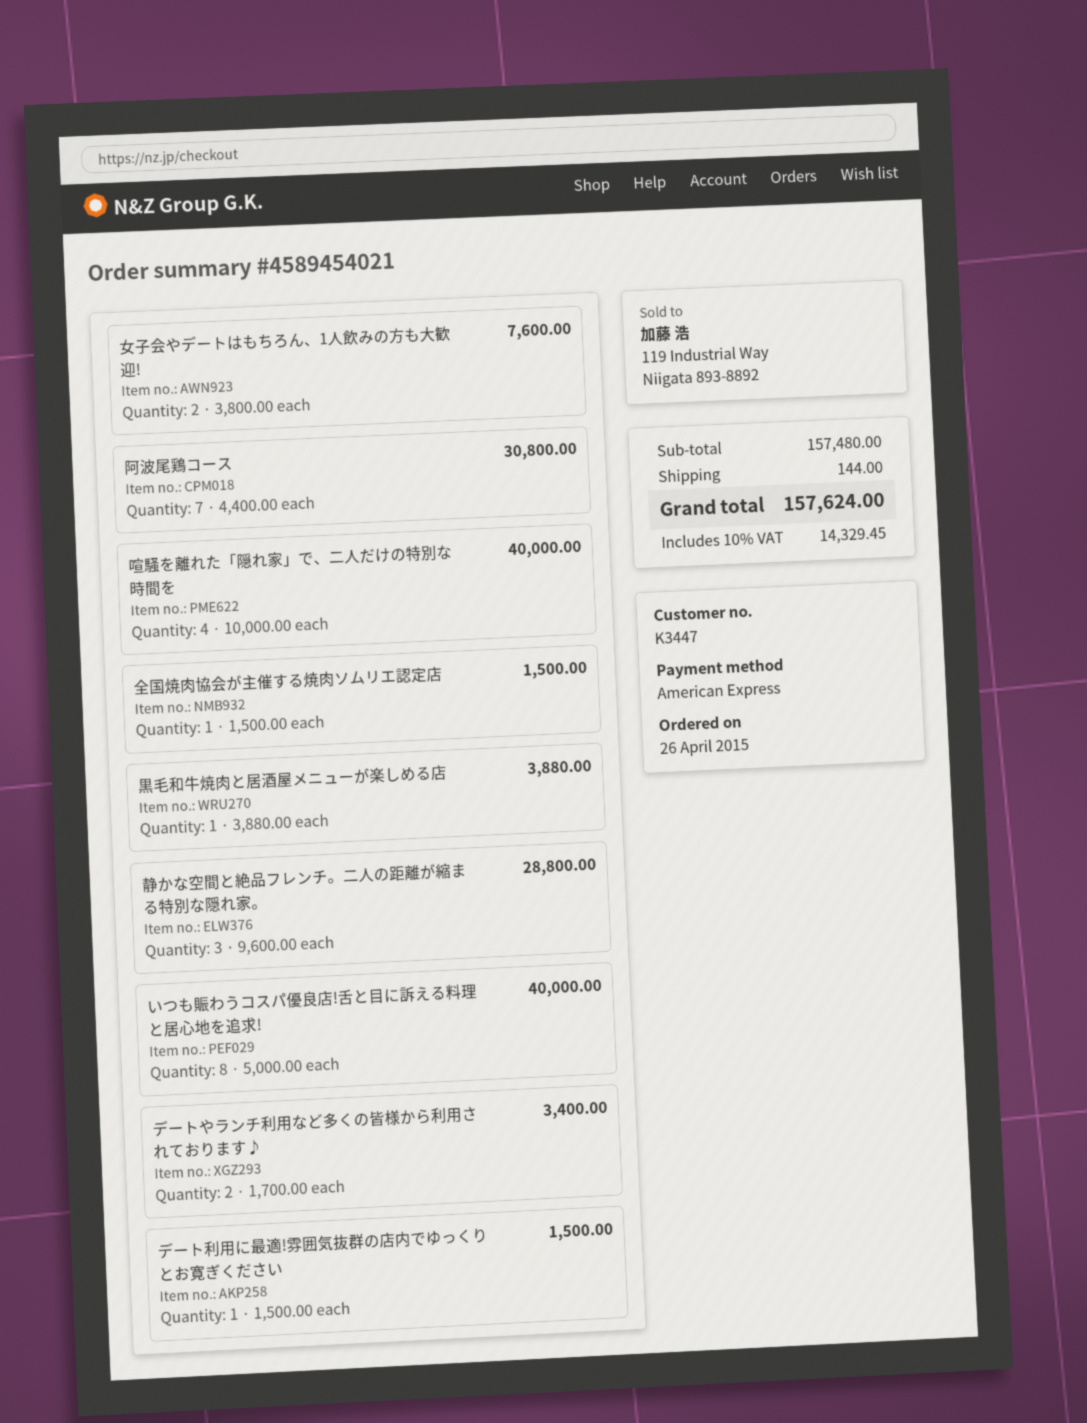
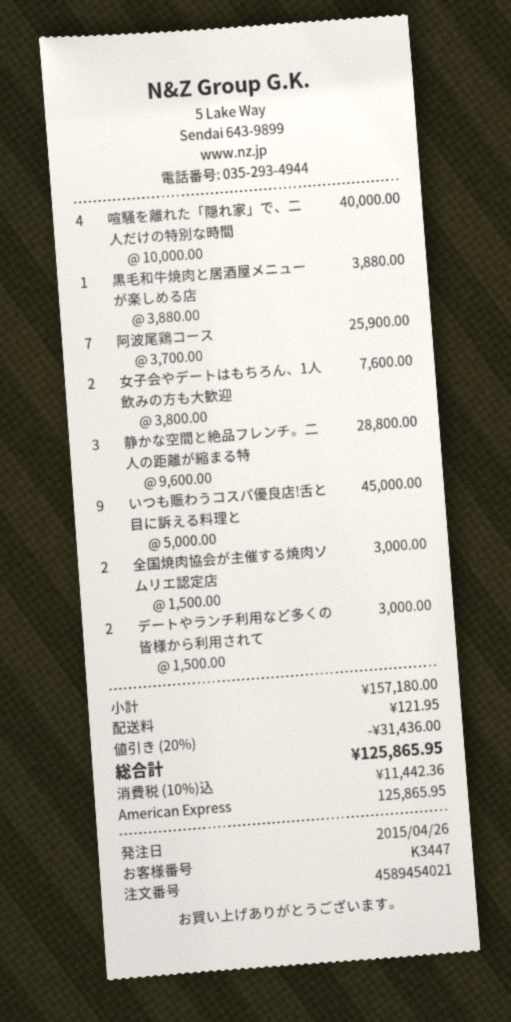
阿波尾鶏コース: 7 x 4400.00 = 30800.00 -> 7 x 3700.00 = 25900.00
全国焼肉協会が主催する焼肉ソムリエ認定店: 1 x 1500.00 = 1500.00 -> 2 x 1500.00 = 3000.00
いつも賑わうコスパ優良店!舌と目に訴える料理と居心地を追求!: 8 x 5000.00 = 40000.00 -> 9 x 5000.00 = 45000.00
デートやランチ利用など多くの皆様から利用されております♪: 2 x 1700.00 = 3400.00 -> 2 x 1500.00 = 3000.00
デート利用に最適!雰囲気抜群の店内でゆっくりとお寛ぎください: 1 x 1500.00 = 1500.00 -> none
subtotal: 157480.00 -> 157180.00
discount: none -> 20% = 31436.00
shipping: 144.00 -> 121.95
tax: 10% = 14329.45 -> 10% = 11442.36
total: 157624.00 -> 125865.95

